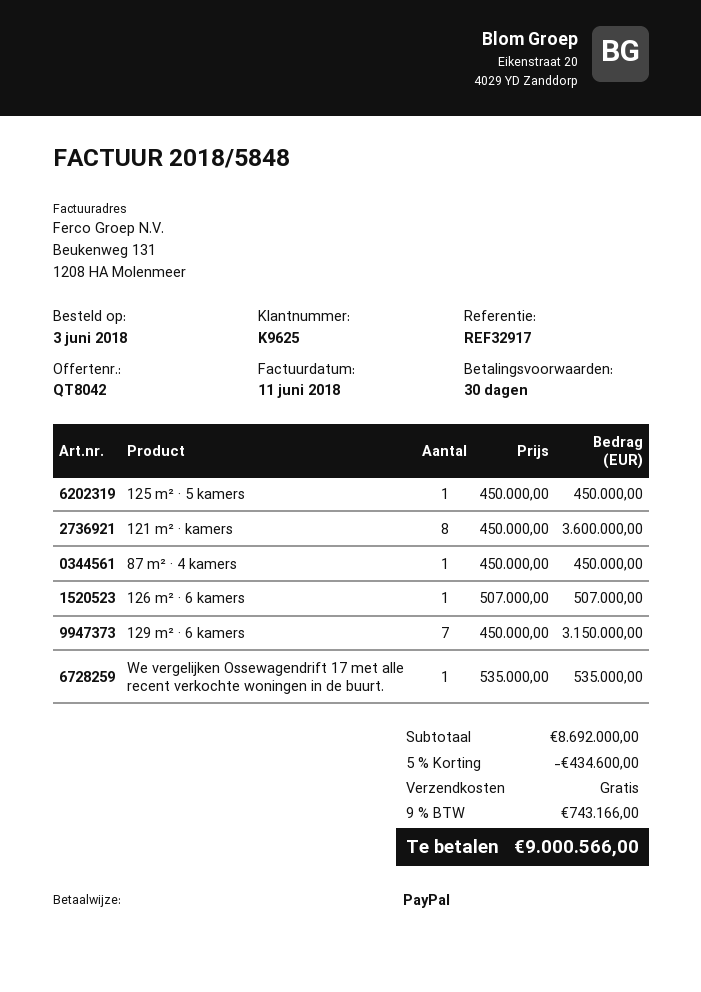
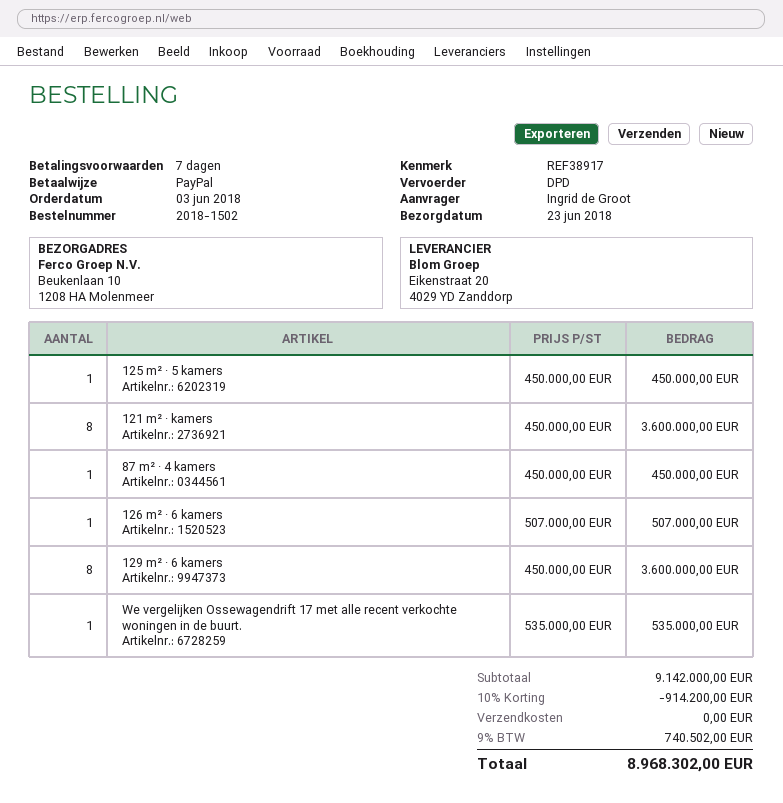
payment terms: 30 days -> 7 days
reference: REF32917 -> REF38917
129 m² · 6 kamers: 7 x 450000.00 = 3150000.00 -> 8 x 450000.00 = 3600000.00
subtotal: 8692000.00 -> 9142000.00
discount: 5% = 434600.00 -> 10% = 914200.00
tax: 9% = 743166.00 -> 9% = 740502.00
total: 9000566.00 -> 8968302.00

